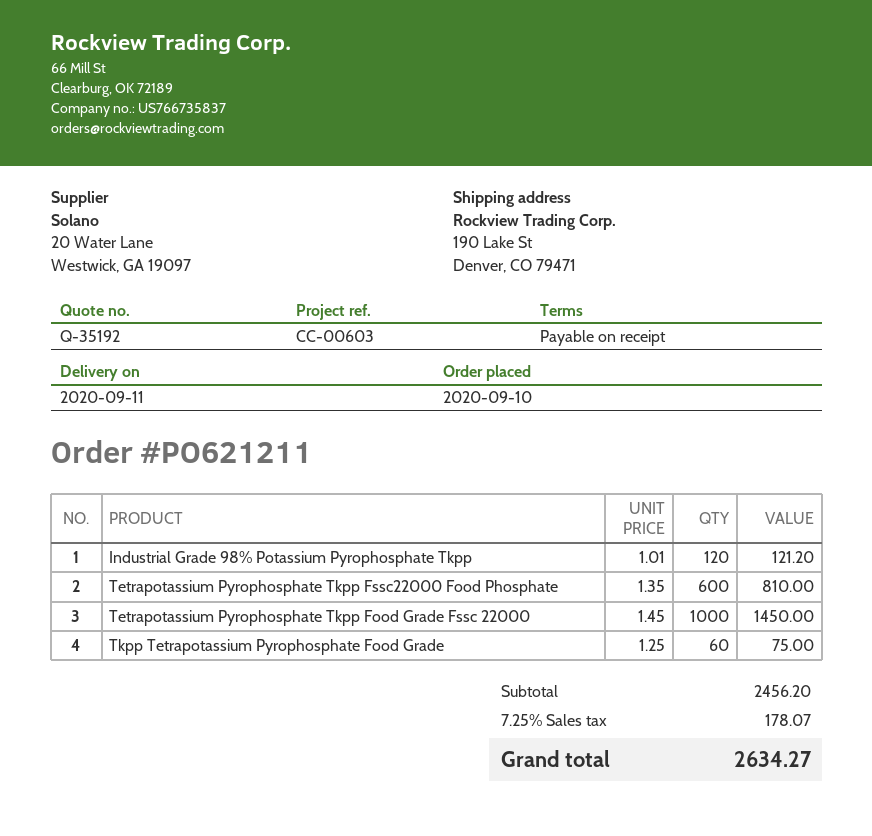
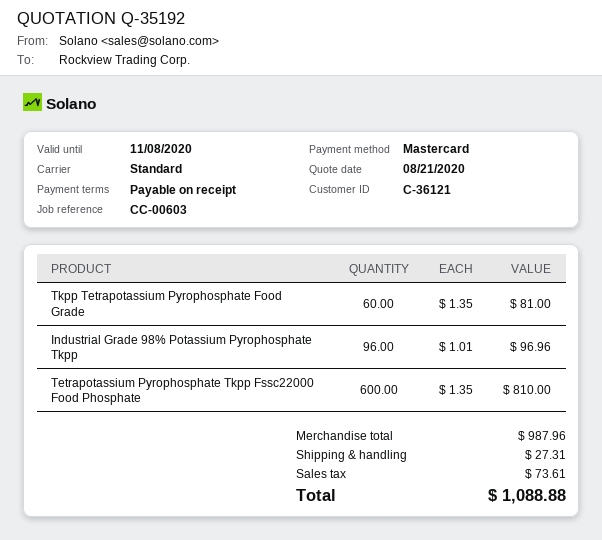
Industrial Grade 98% Potassium Pyrophosphate Tkpp: 120 x 1.01 = 121.20 -> 96 x 1.01 = 96.96
Tetrapotassium Pyrophosphate Tkpp Food Grade Fssc 22000: 1000 x 1.45 = 1450.00 -> none
Tkpp Tetrapotassium Pyrophosphate Food Grade: 60 x 1.25 = 75.00 -> 60 x 1.35 = 81.00
subtotal: 2456.20 -> 987.96
shipping: none -> 27.31
tax: 178.07 -> 73.61
total: 2634.27 -> 1088.88

